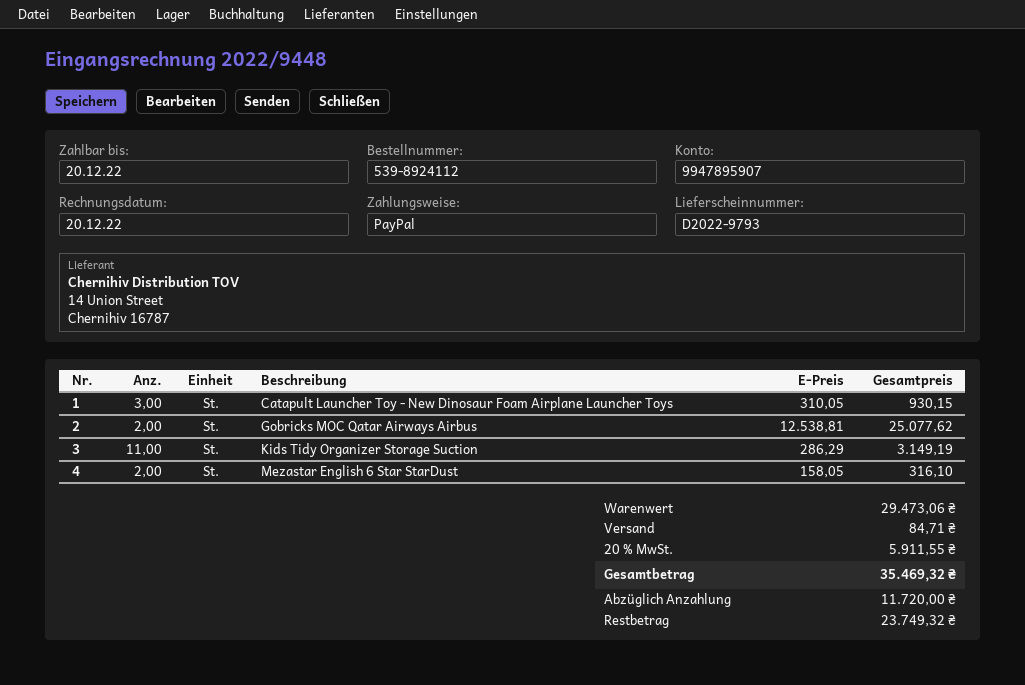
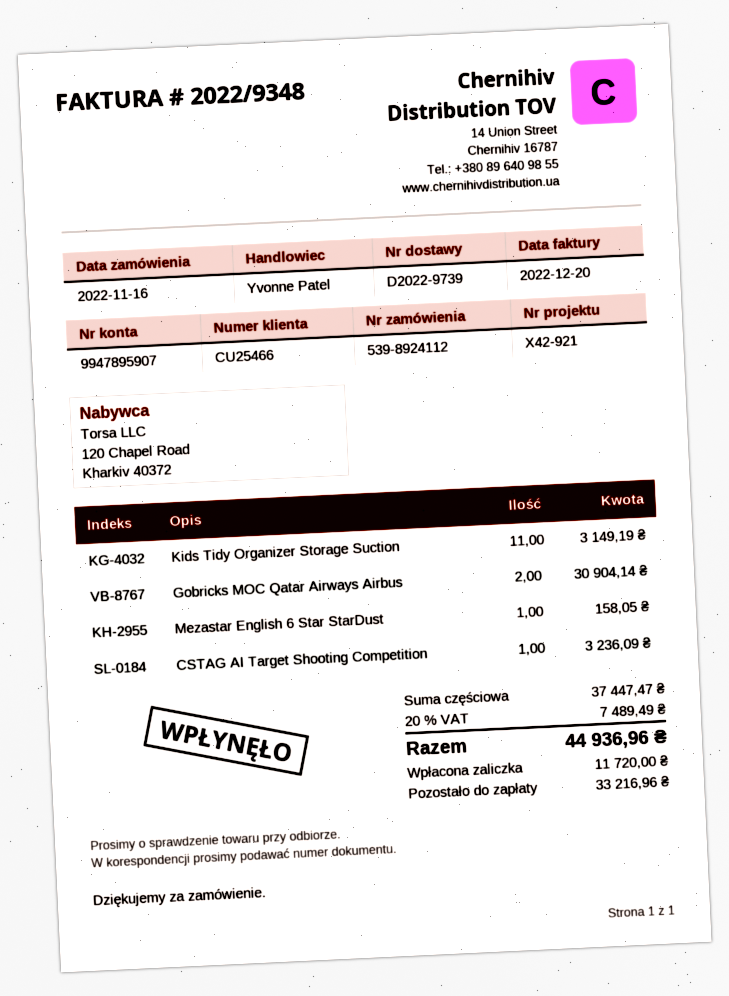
delivery note number: D2022-9793 -> D2022-9739
invoice number: 2022/9448 -> 2022/9348
Catapult Launcher Toy - New Dinosaur Foam Airplane Launcher Toys: 3 for 930.15 -> none
Gobricks MOC Qatar Airways Airbus: 2 for 25077.62 -> 2 for 30904.14
Mezastar English 6 Star StarDust: 2 for 316.10 -> 1 for 158.05
CSTAG AI Target Shooting Competition: none -> 1 for 3236.09
subtotal: 29473.06 -> 37447.47
shipping: 84.71 -> none
tax: 20% = 5911.55 -> 20% = 7489.49
total: 35469.32 -> 44936.96
balance: 23749.32 -> 33216.96

